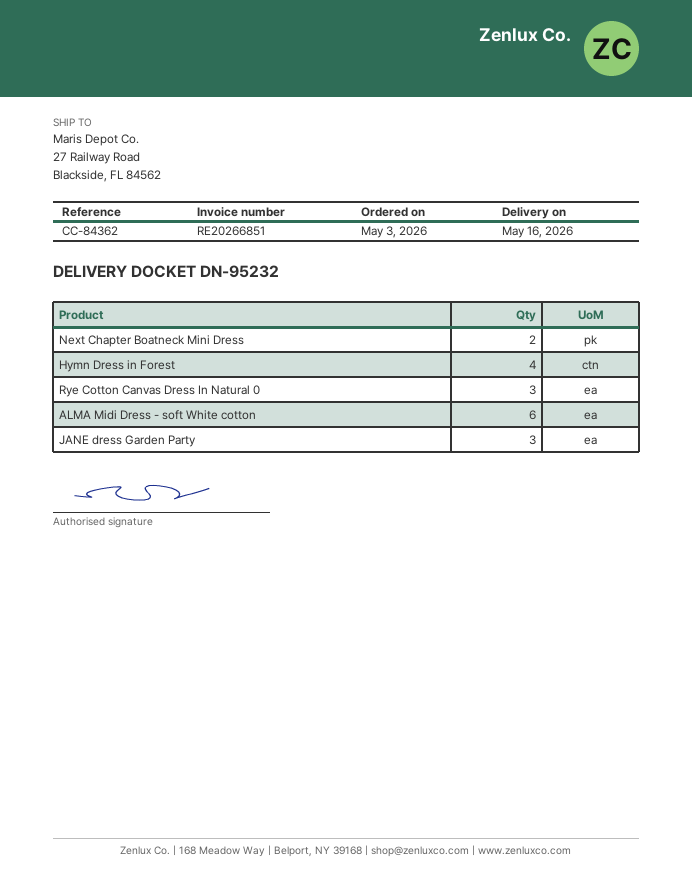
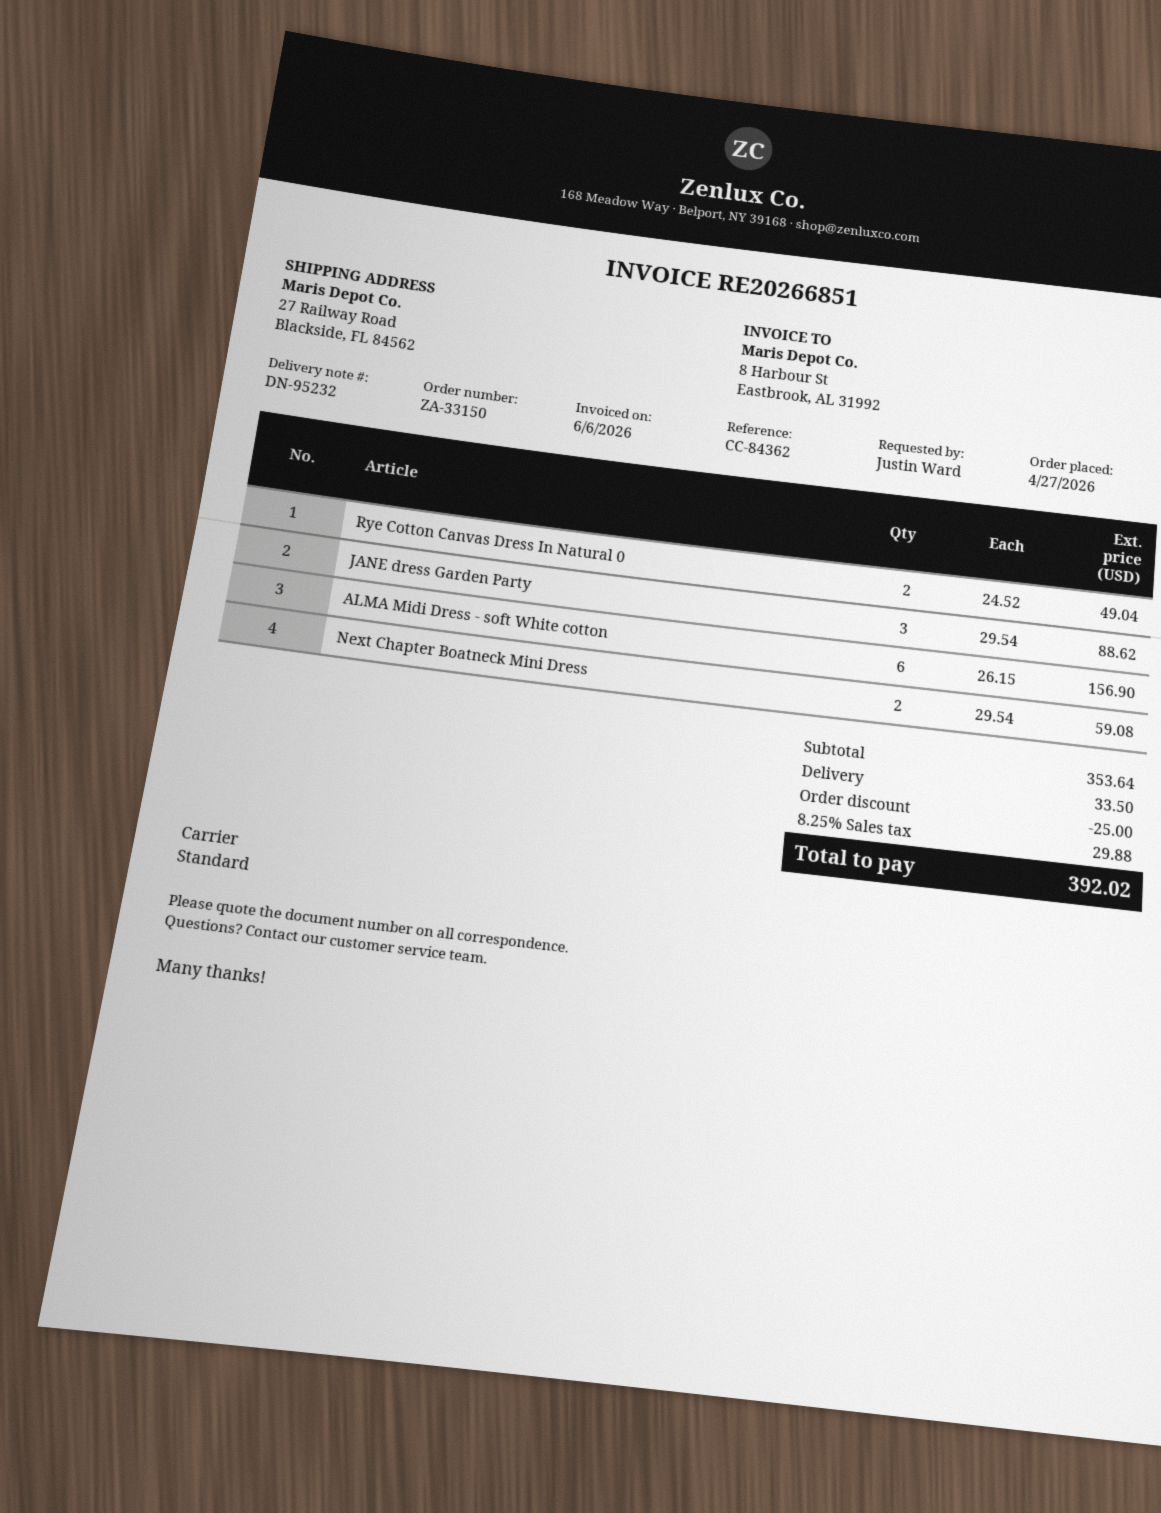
order date: 2026-05-03 -> 2026-04-27
Hymn Dress in Forest: 4 -> none
Rye Cotton Canvas Dress In Natural 0: 3 -> 2

